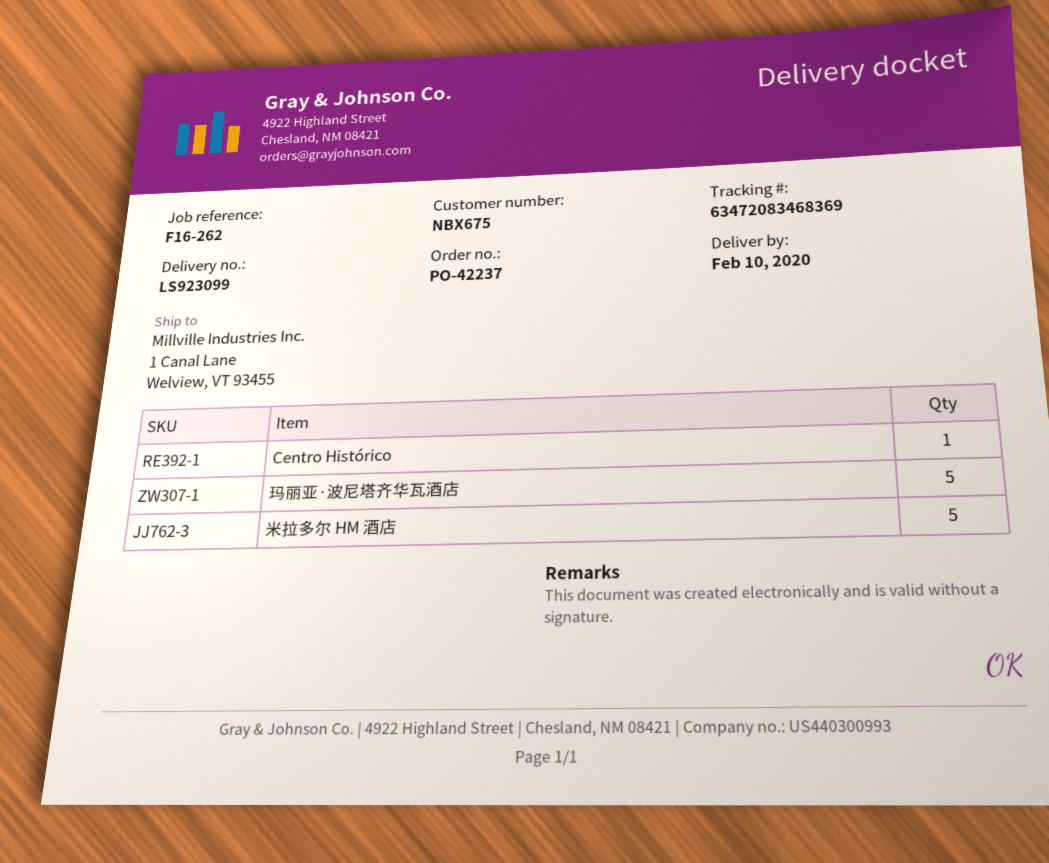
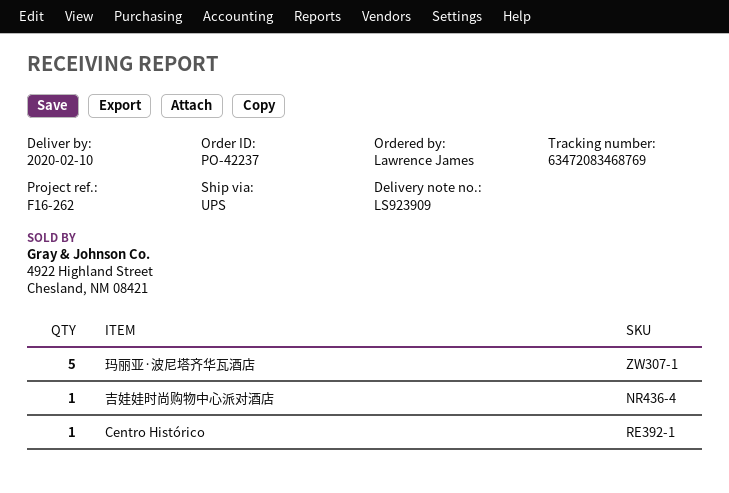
delivery note number: LS923099 -> LS923909
tracking number: 63472083468369 -> 63472083468769
米拉多尔 HM 酒店: 5 -> none
吉娃娃时尚购物中心派对酒店: none -> 1

